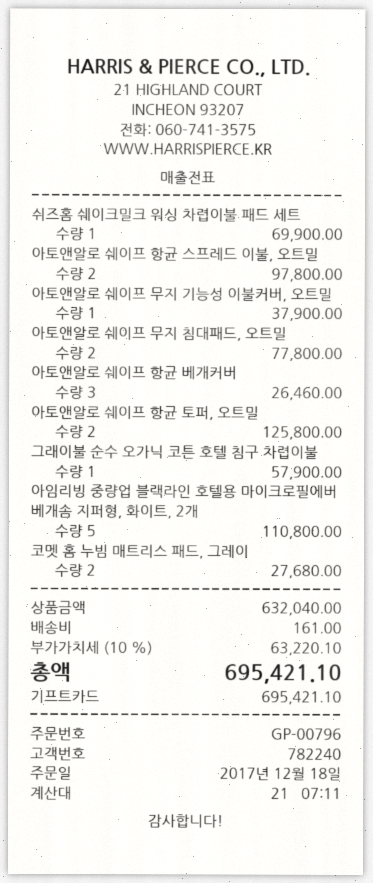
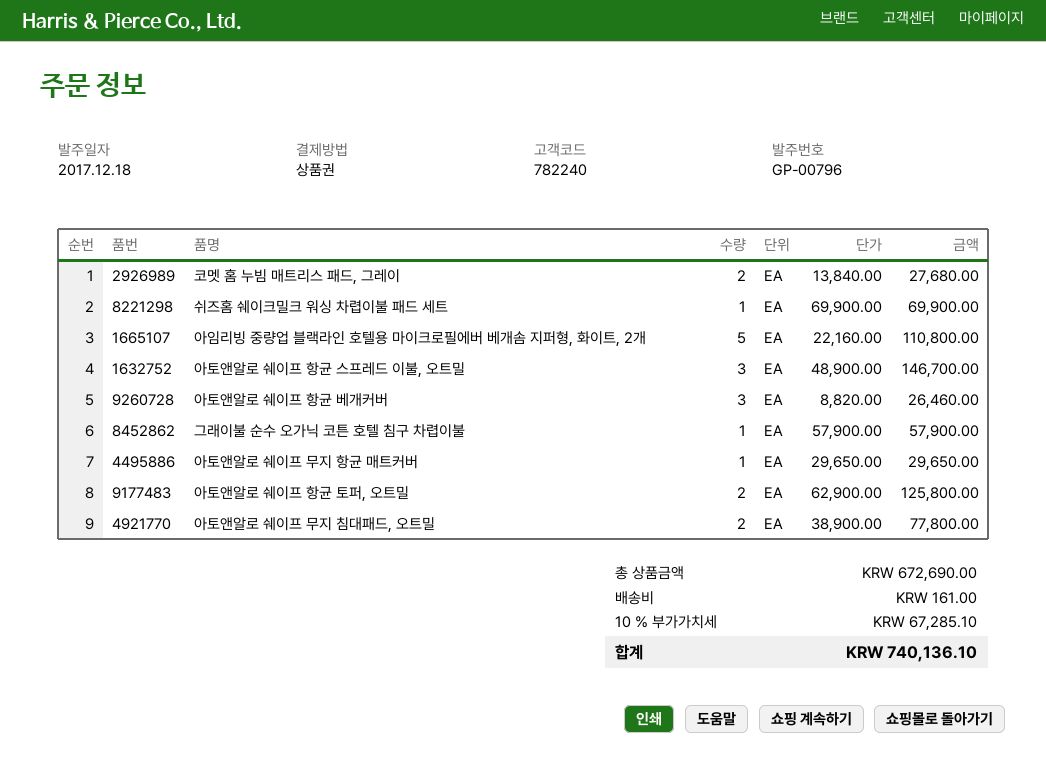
아토앤알로 쉐이프 항균 스프레드 이불, 오트밀: 2 for 97800.00 -> 3 for 146700.00
아토앤알로 쉐이프 무지 기능성 이불커버, 오트밀: 1 for 37900.00 -> none
아토앤알로 쉐이프 무지 항균 매트커버: none -> 1 for 29650.00
subtotal: 632040.00 -> 672690.00
tax: 10% = 63220.10 -> 10% = 67285.10
total: 695421.10 -> 740136.10

